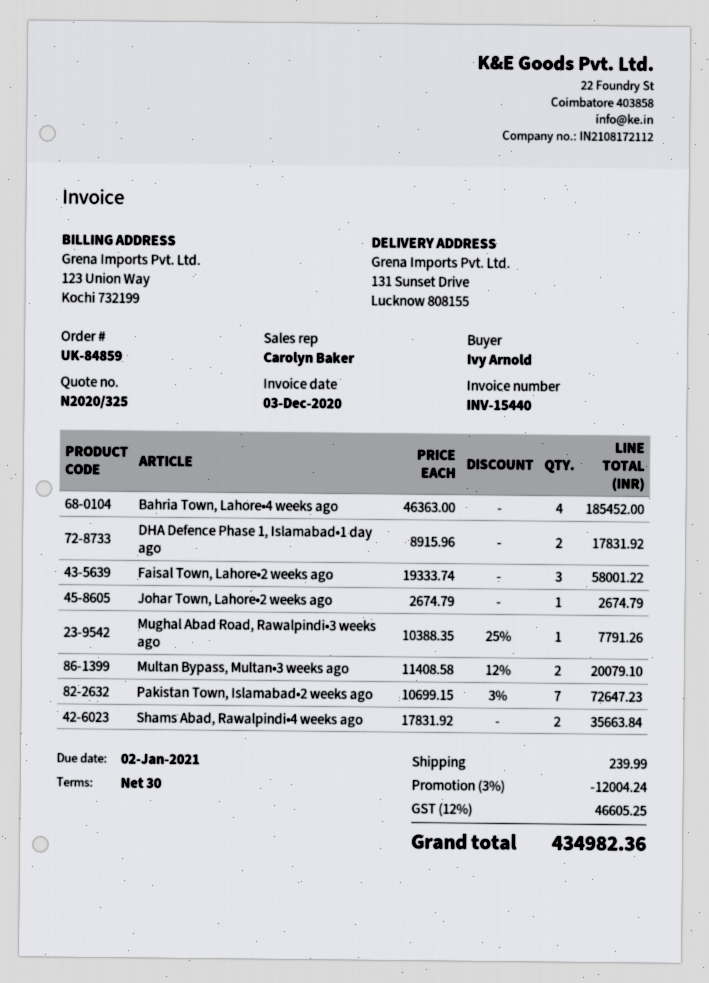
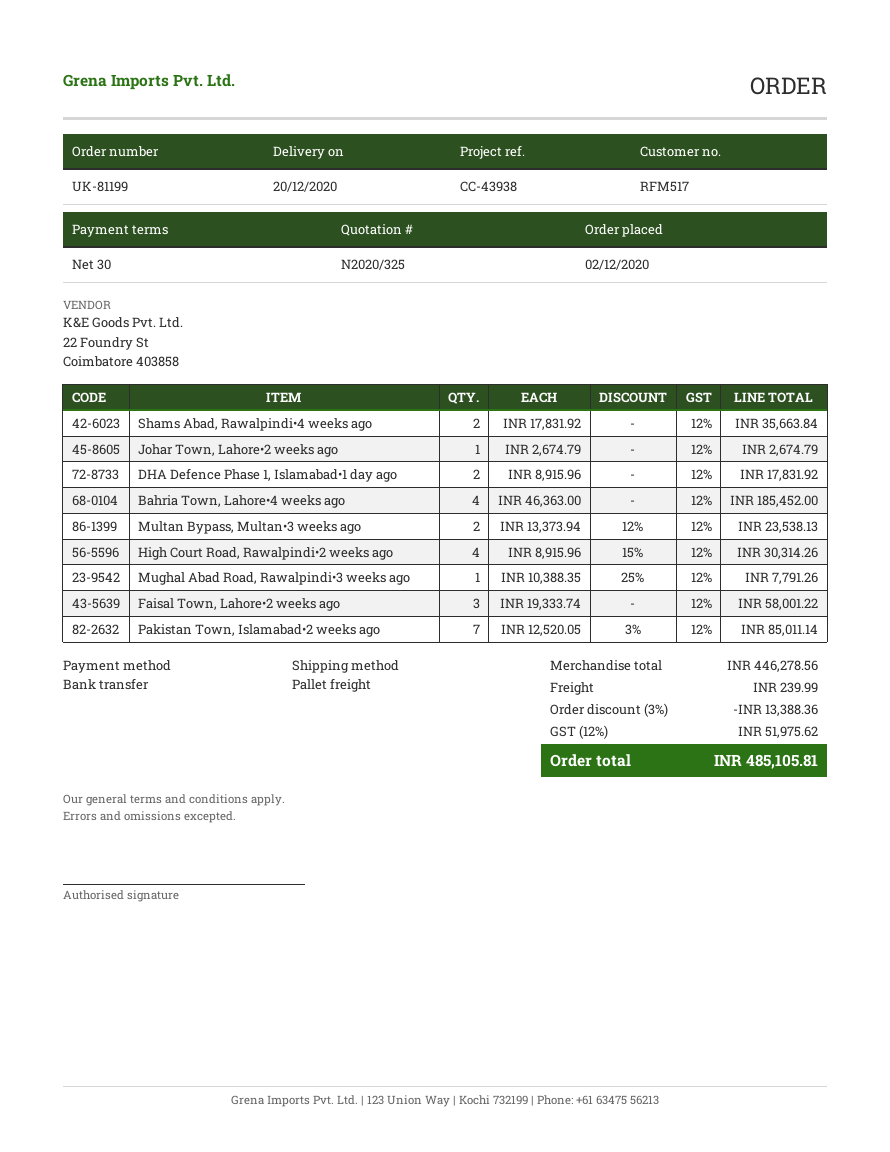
order number: UK-84859 -> UK-81199
Multan Bypass, Multan•3 weeks ago: 2 x 11408.58 - 12% = 20079.10 -> 2 x 13373.94 - 12% = 23538.13
Pakistan Town, Islamabad•2 weeks ago: 7 x 10699.15 - 3% = 72647.23 -> 7 x 12520.05 - 3% = 85011.14
High Court Road, Rawalpindi•2 weeks ago: none -> 4 x 8915.96 - 15% = 30314.26
discount: 3% = 12004.24 -> 3% = 13388.36
tax: 12% = 46605.25 -> 12% = 51975.62
total: 434982.36 -> 485105.81

